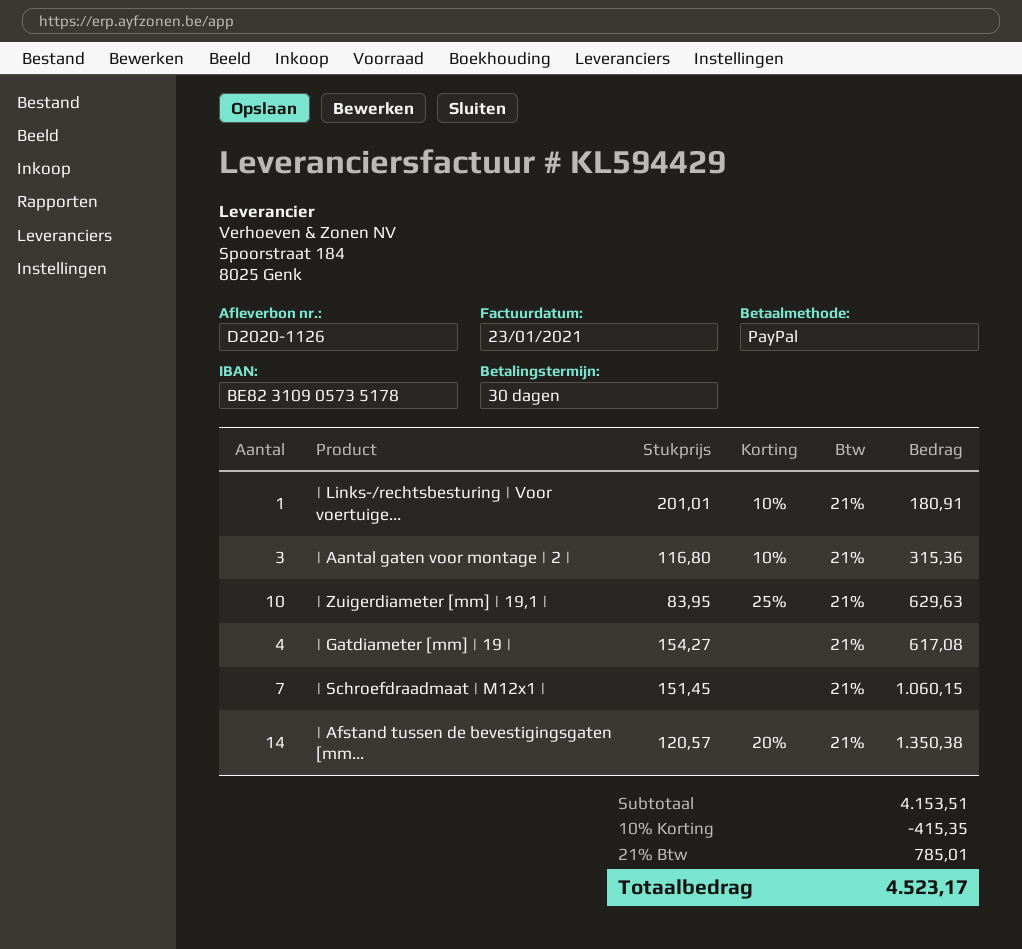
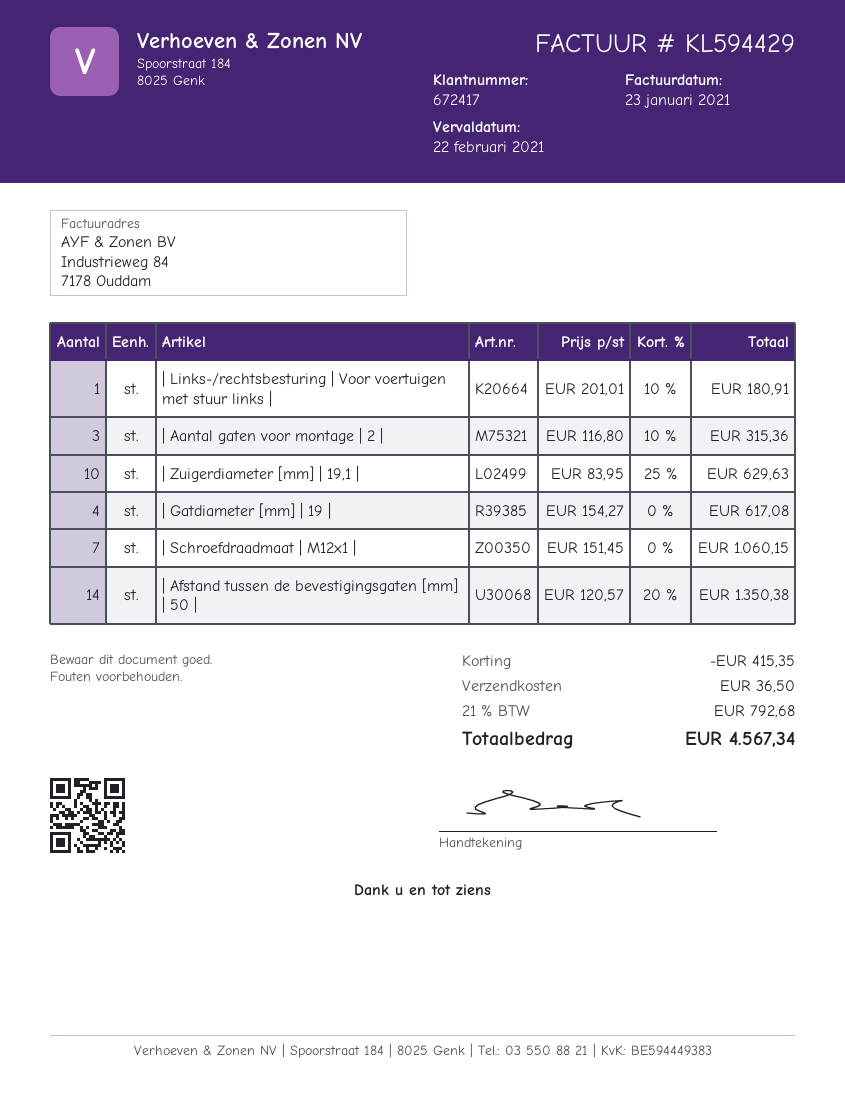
shipping: none -> 36.50
tax: 21% = 785.01 -> 21% = 792.68
total: 4523.17 -> 4567.34

